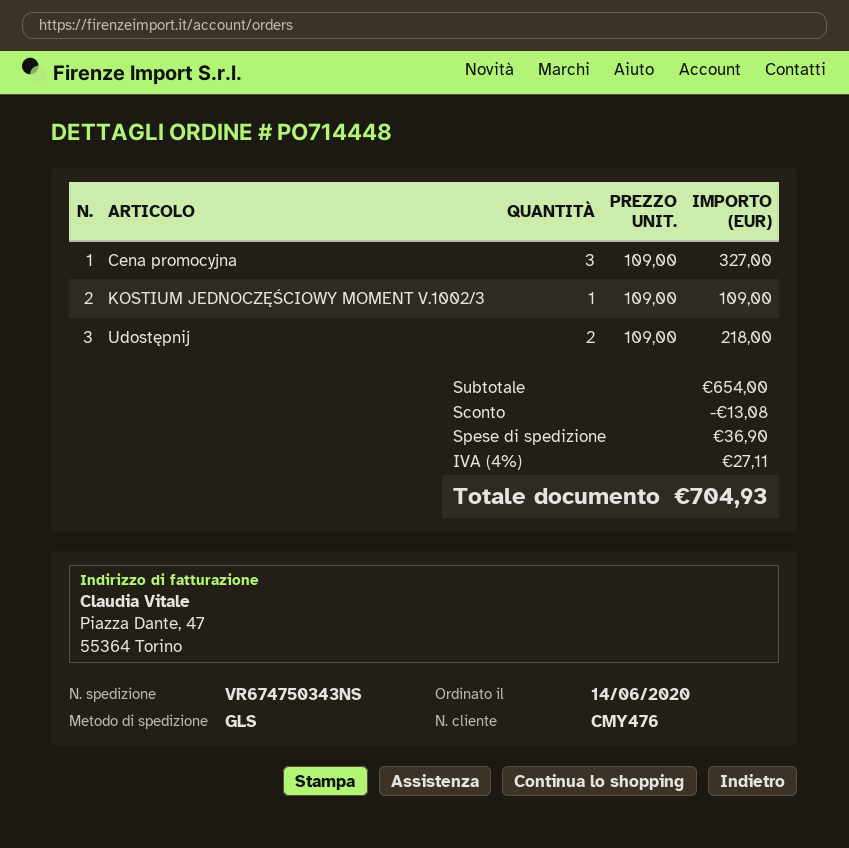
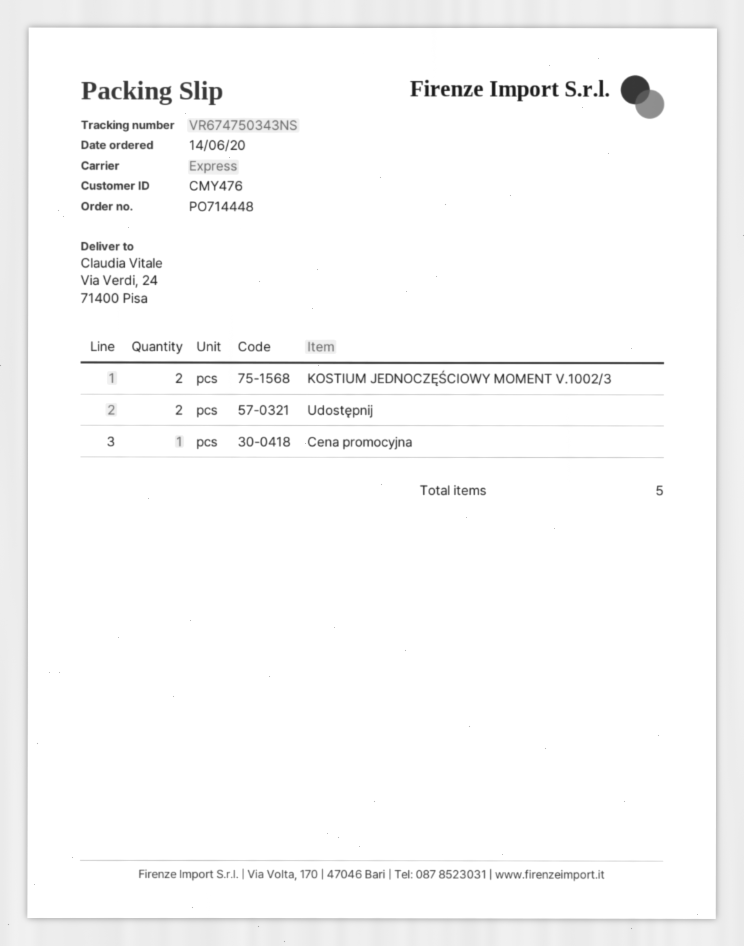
shipping method: GLS -> express
Cena promocyjna: 3 -> 1
KOSTIUM JEDNOCZĘŚCIOWY MOMENT V.1002/3: 1 -> 2

